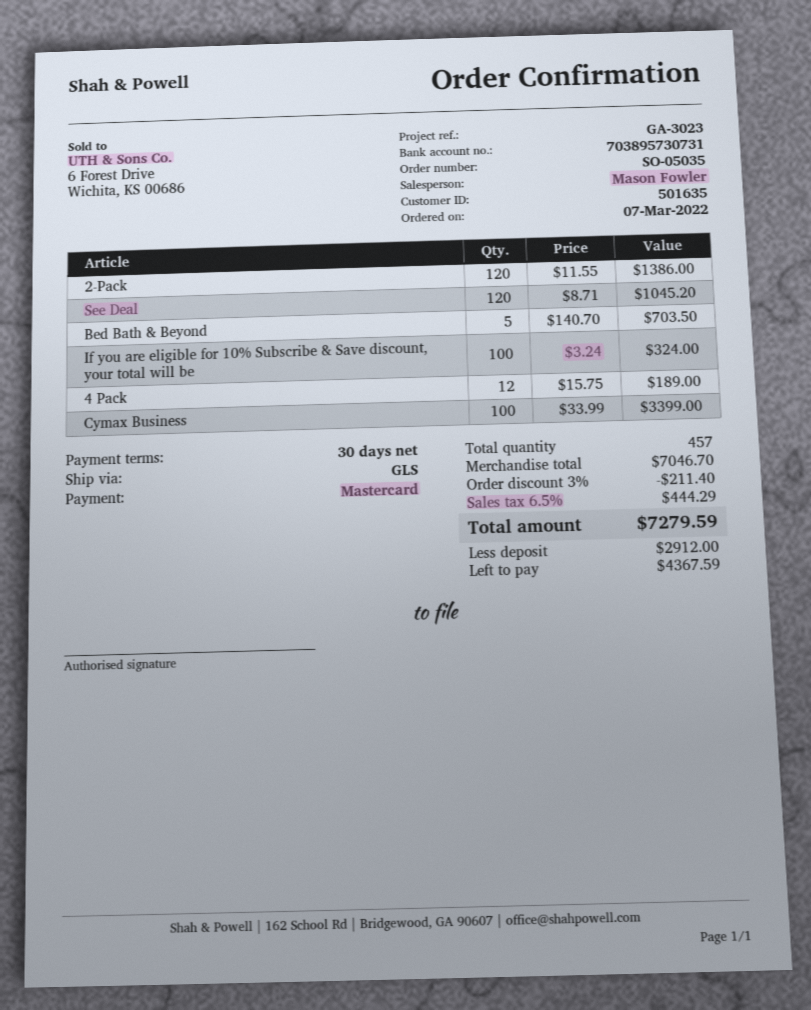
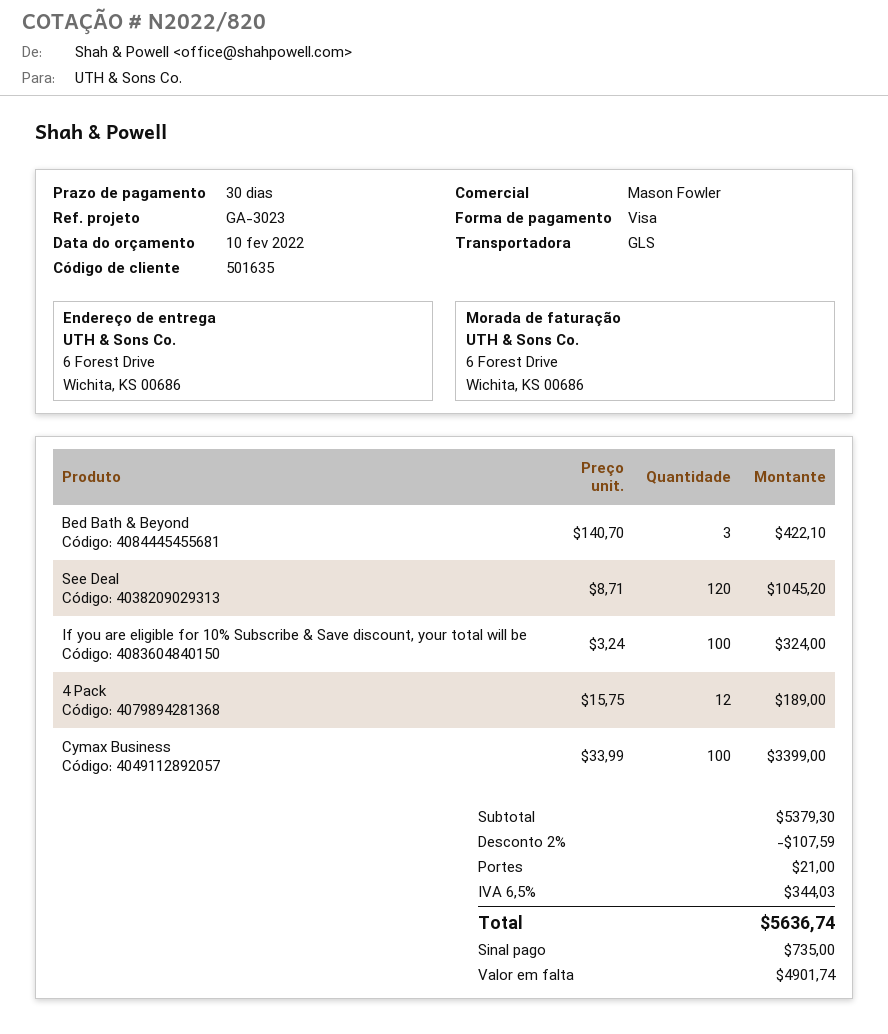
payment method: Mastercard -> Visa
2-Pack: 120 x 11.55 = 1386.00 -> none
Bed Bath & Beyond: 5 x 140.70 = 703.50 -> 3 x 140.70 = 422.10
subtotal: 7046.70 -> 5379.30
discount: 3% = 211.40 -> 2% = 107.59
shipping: none -> 21.00
tax: 6.5% = 444.29 -> 6.5% = 344.03
total: 7279.59 -> 5636.74
deposit: 2912.00 -> 735.00
balance: 4367.59 -> 4901.74

